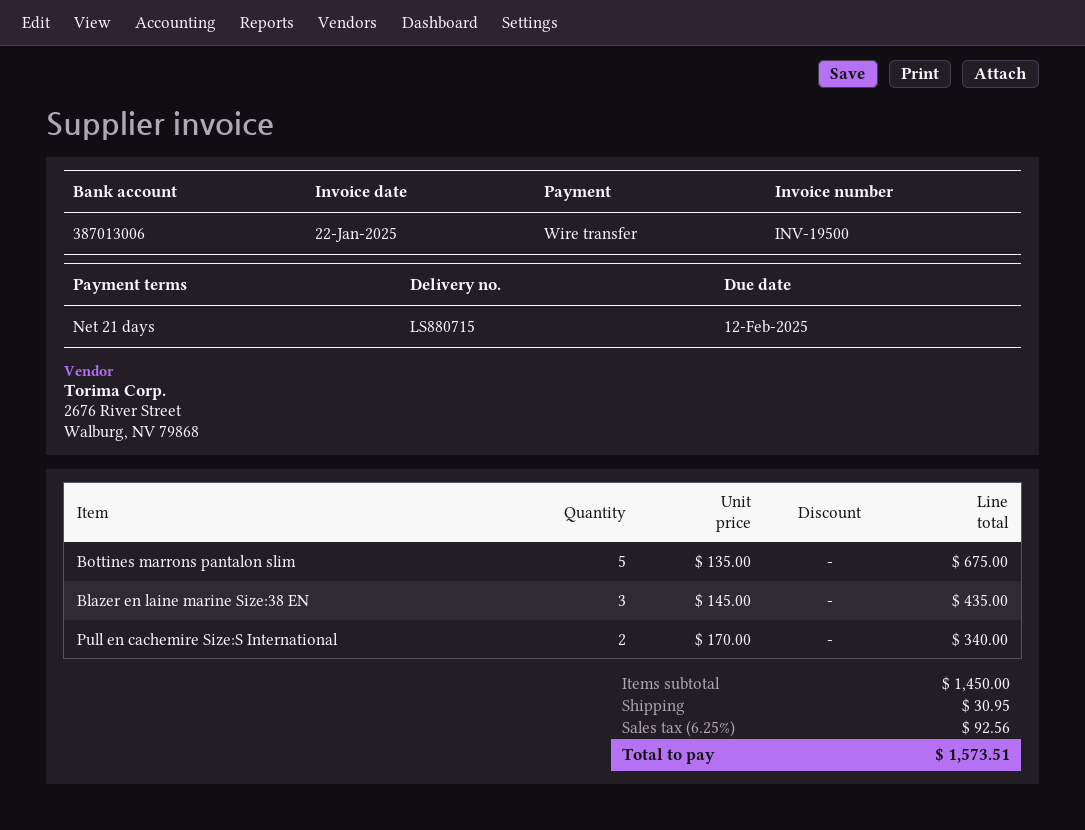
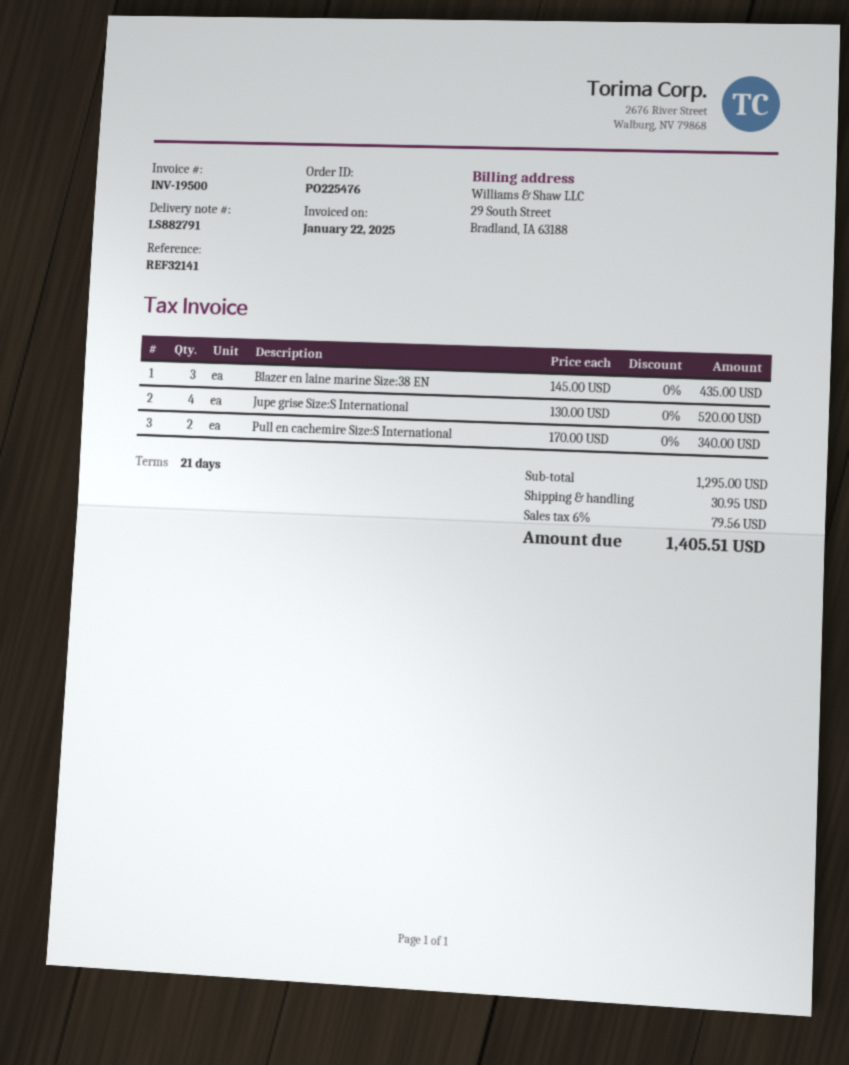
delivery note number: LS880715 -> LS882791
Bottines marrons pantalon slim: 5 x 135.00 = 675.00 -> none
Jupe grise Size:S International: none -> 4 x 130.00 = 520.00
subtotal: 1450.00 -> 1295.00
tax: 6.25% = 92.56 -> 6% = 79.56
total: 1573.51 -> 1405.51

